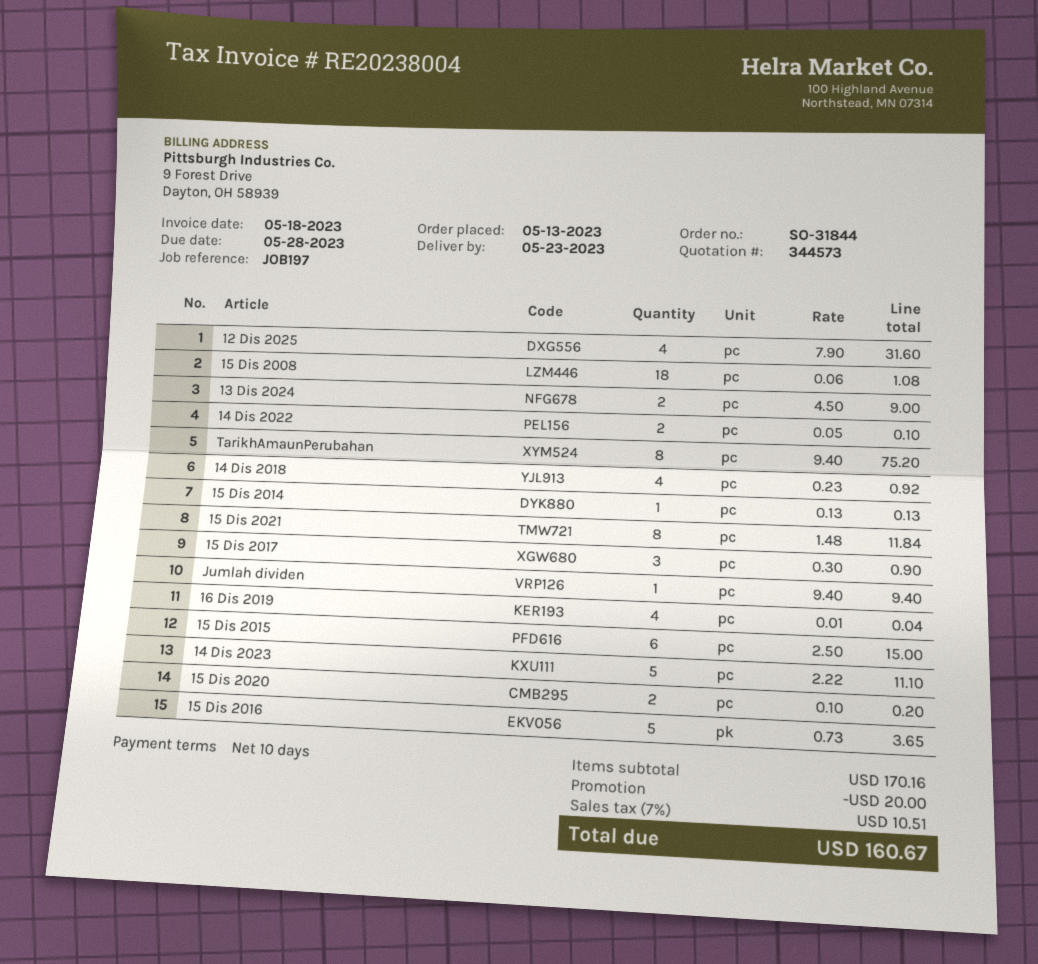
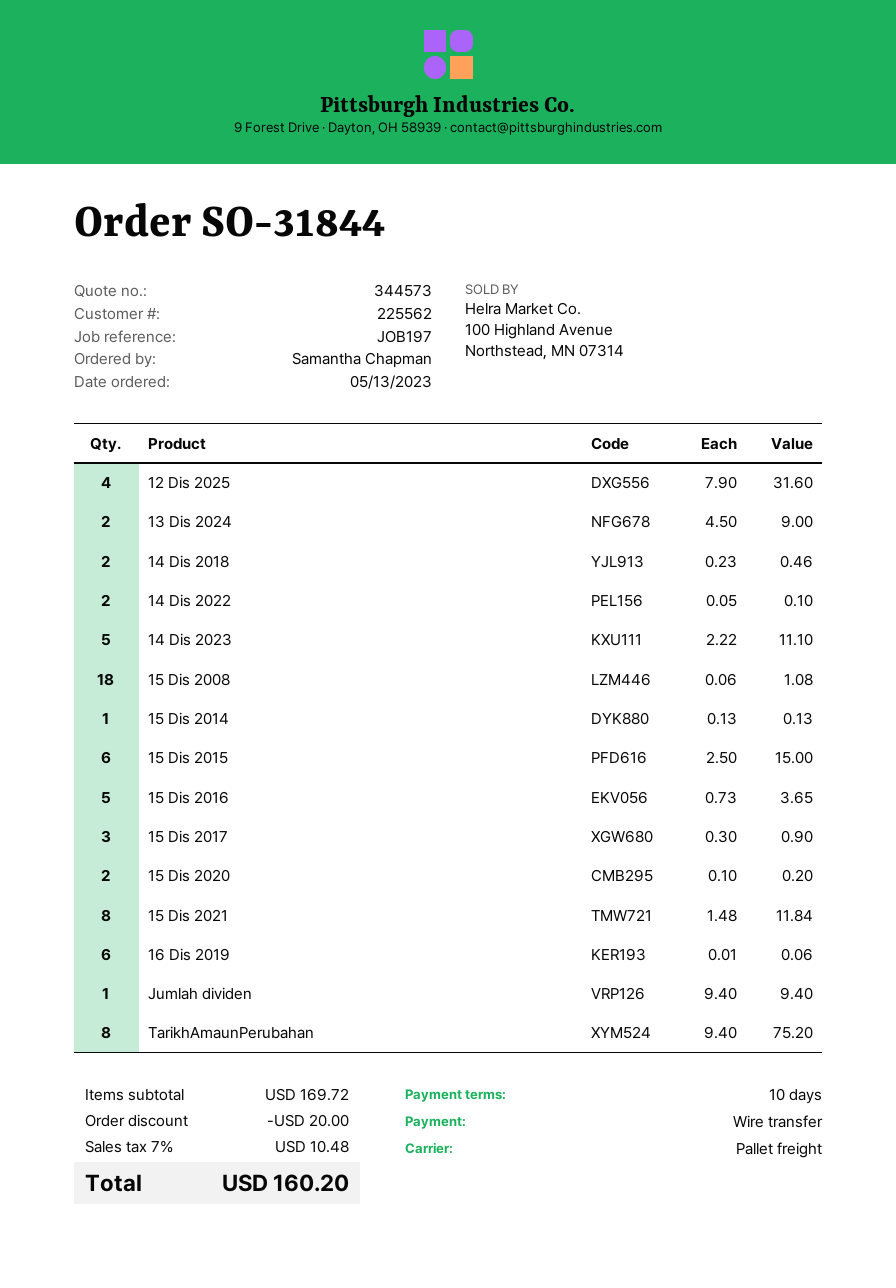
14 Dis 2018: 4 x 0.23 = 0.92 -> 2 x 0.23 = 0.46
16 Dis 2019: 4 x 0.01 = 0.04 -> 6 x 0.01 = 0.06
subtotal: 170.16 -> 169.72
tax: 7% = 10.51 -> 7% = 10.48
total: 160.67 -> 160.20

